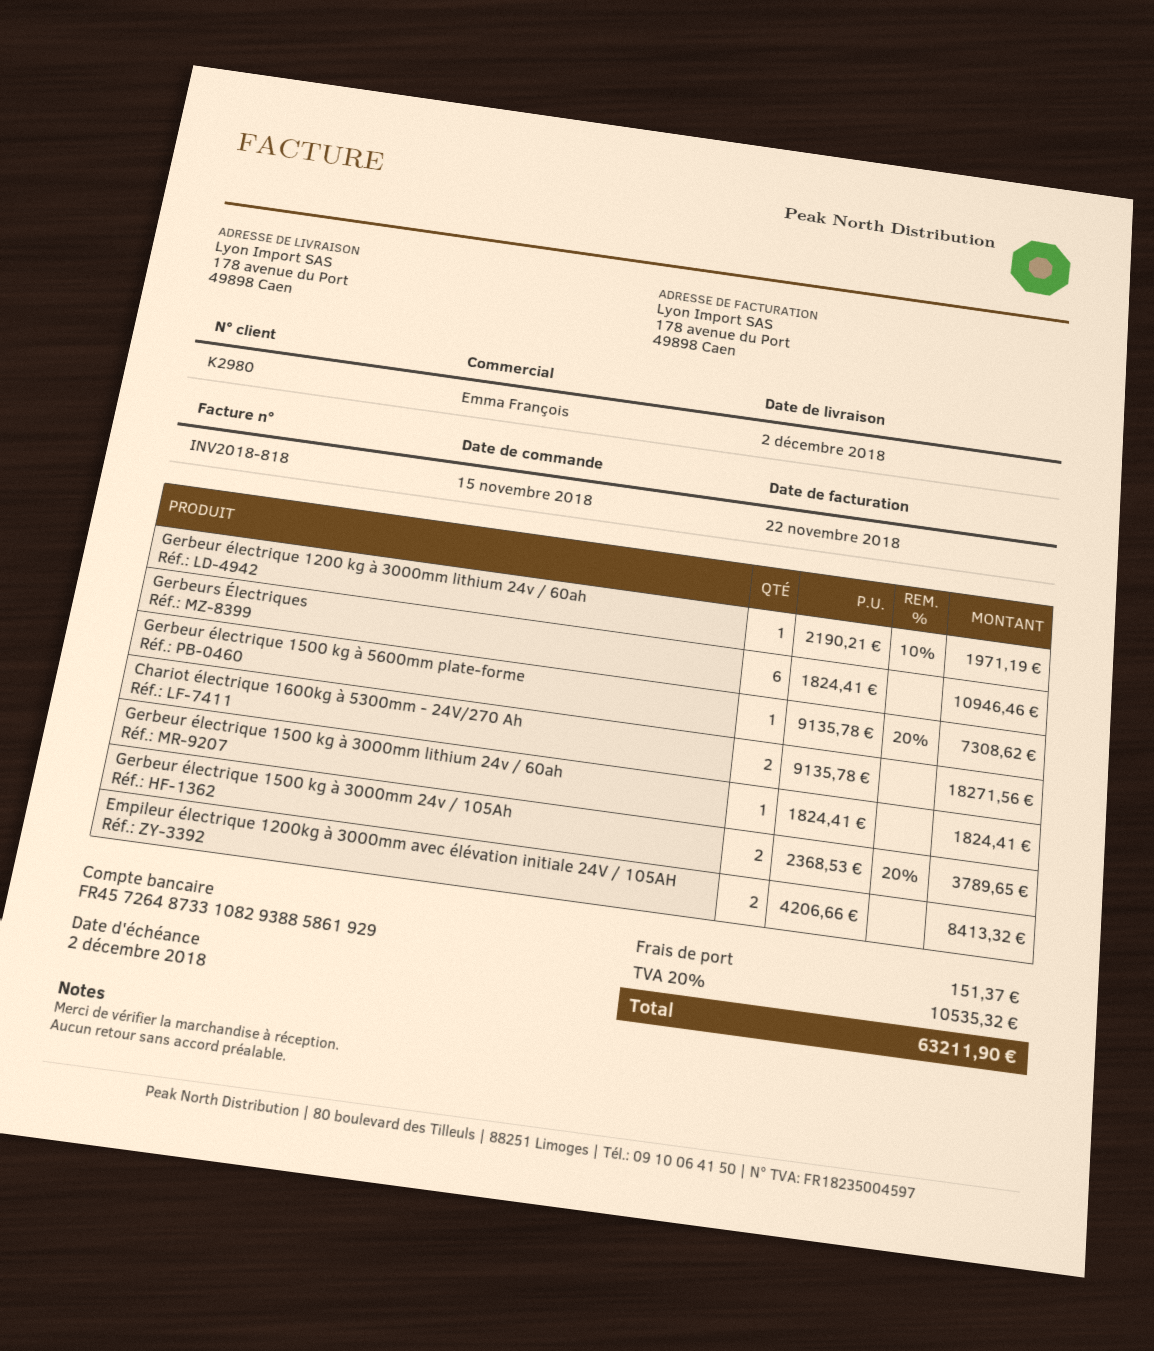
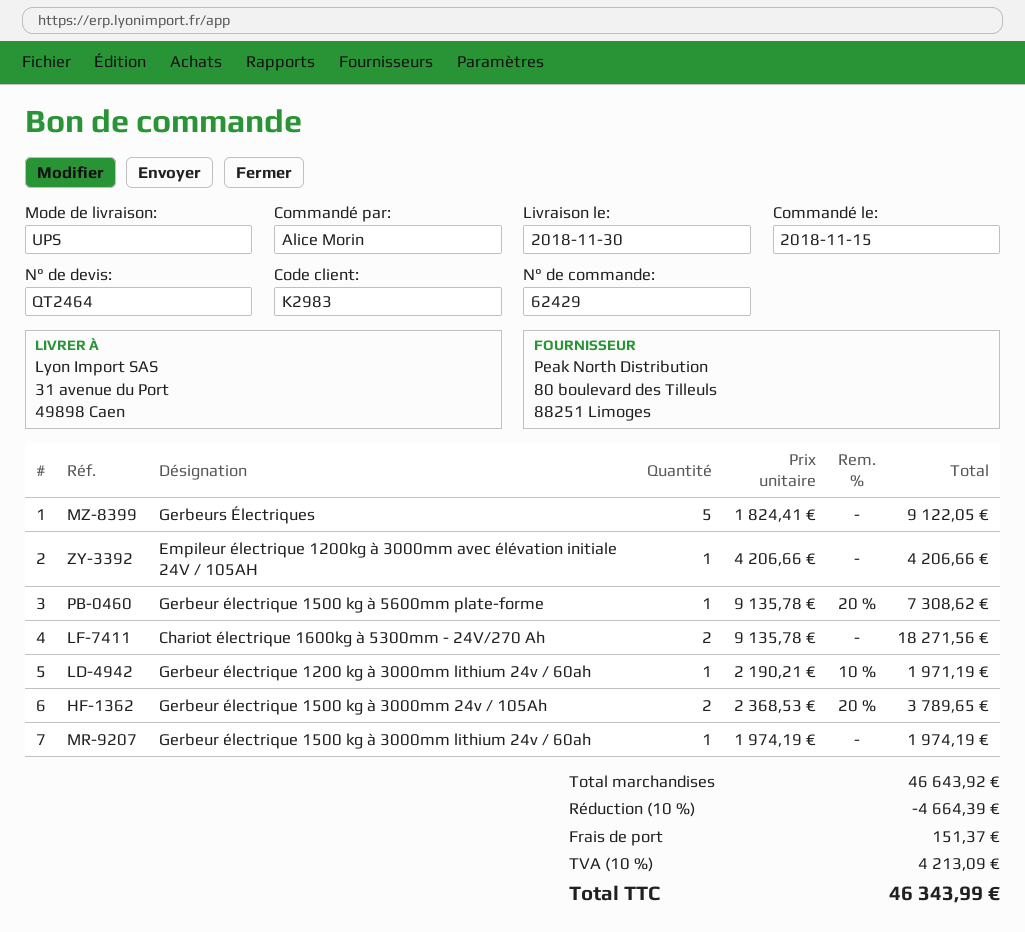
delivery date: 2018-12-02 -> 2018-11-30
customer number: K2980 -> K2983
ship to: 178 avenue du Port, 49898 Caen -> 31 avenue du Port, 49898 Caen
Gerbeurs Électriques: 6 x 1824.41 = 10946.46 -> 5 x 1824.41 = 9122.05
Gerbeur électrique 1500 kg à 3000mm lithium 24v / 60ah: 1 x 1824.41 = 1824.41 -> 1 x 1974.19 = 1974.19
Empileur électrique 1200kg à 3000mm avec élévation initiale 24V / 105AH: 2 x 4206.66 = 8413.32 -> 1 x 4206.66 = 4206.66
discount: none -> 10% = 4664.39
tax: 20% = 10535.32 -> 10% = 4213.09
total: 63211.90 -> 46343.99

